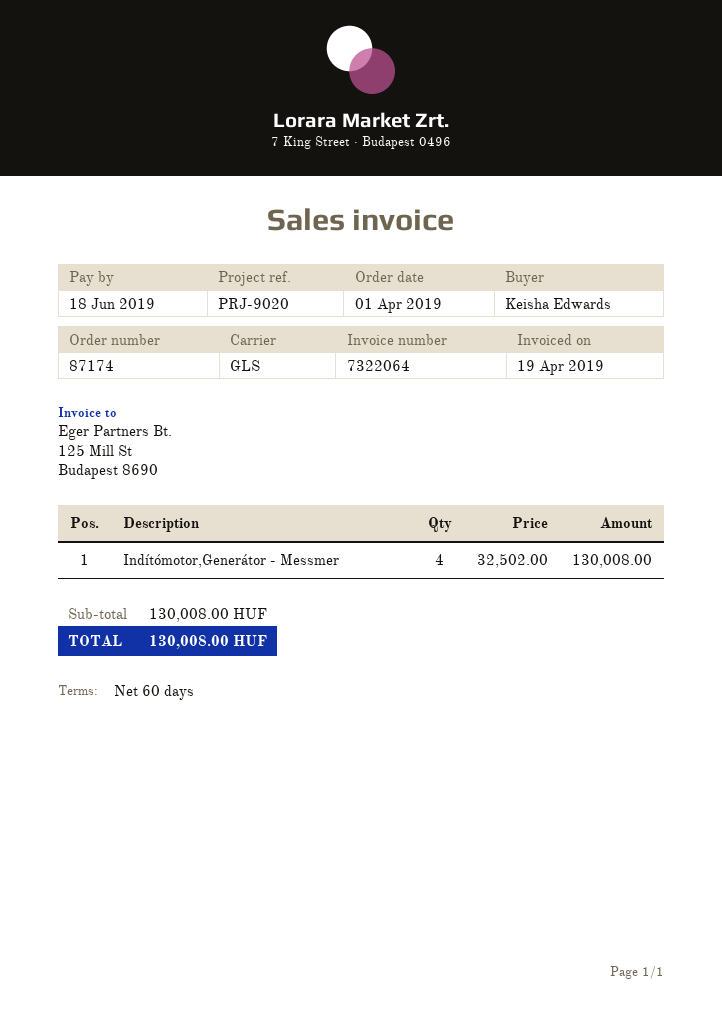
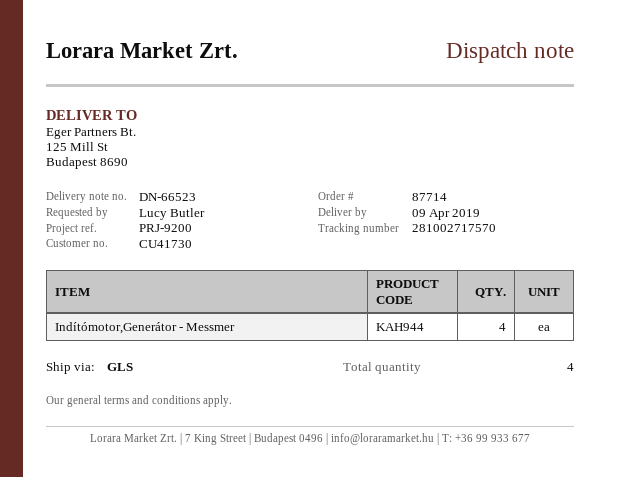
order number: 87174 -> 87714
reference: PRJ-9020 -> PRJ-9200
ordered by: Keisha Edwards -> Lucy Butler

